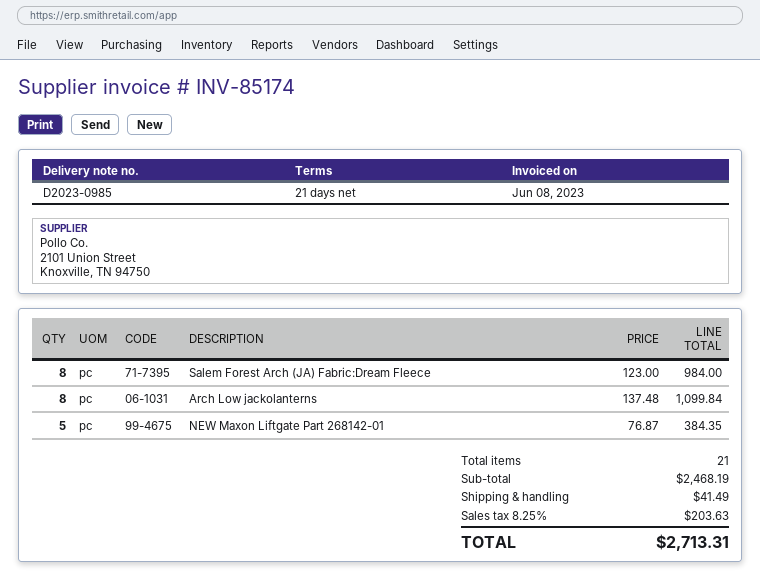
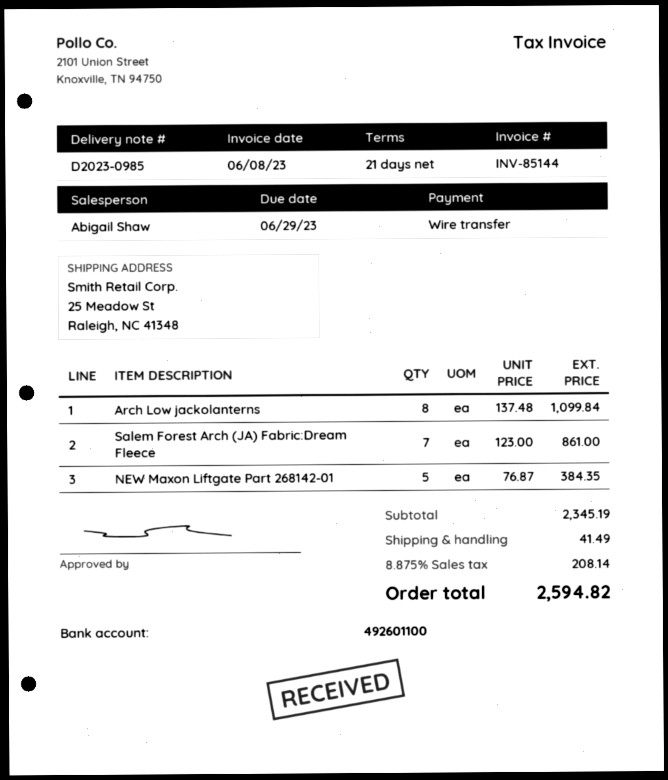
invoice number: INV-85174 -> INV-85144
Salem Forest Arch (JA) Fabric:Dream Fleece: 8 x 123.00 = 984.00 -> 7 x 123.00 = 861.00
subtotal: 2468.19 -> 2345.19
tax: 8.25% = 203.63 -> 8.875% = 208.14
total: 2713.31 -> 2594.82

